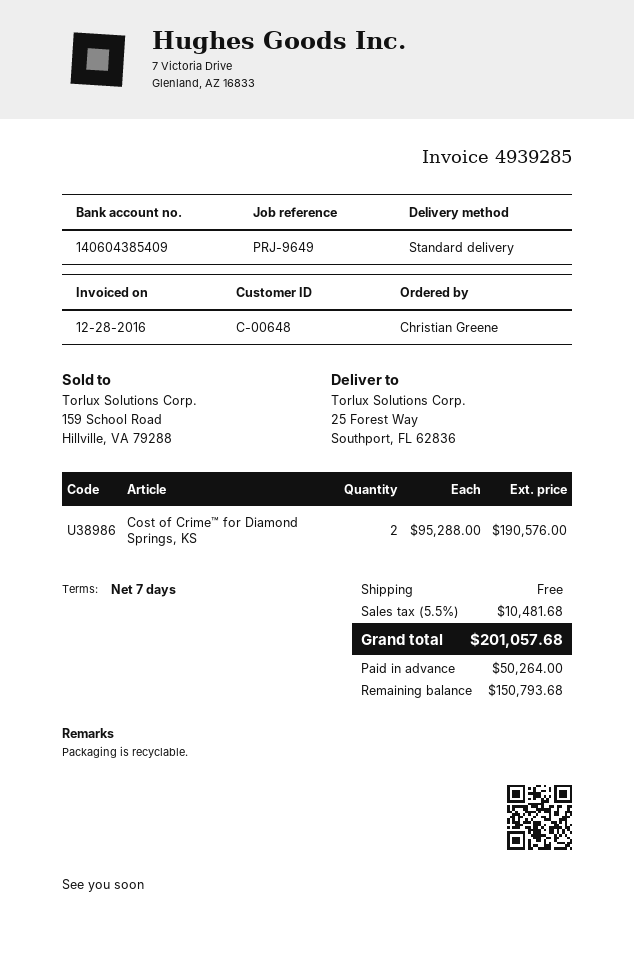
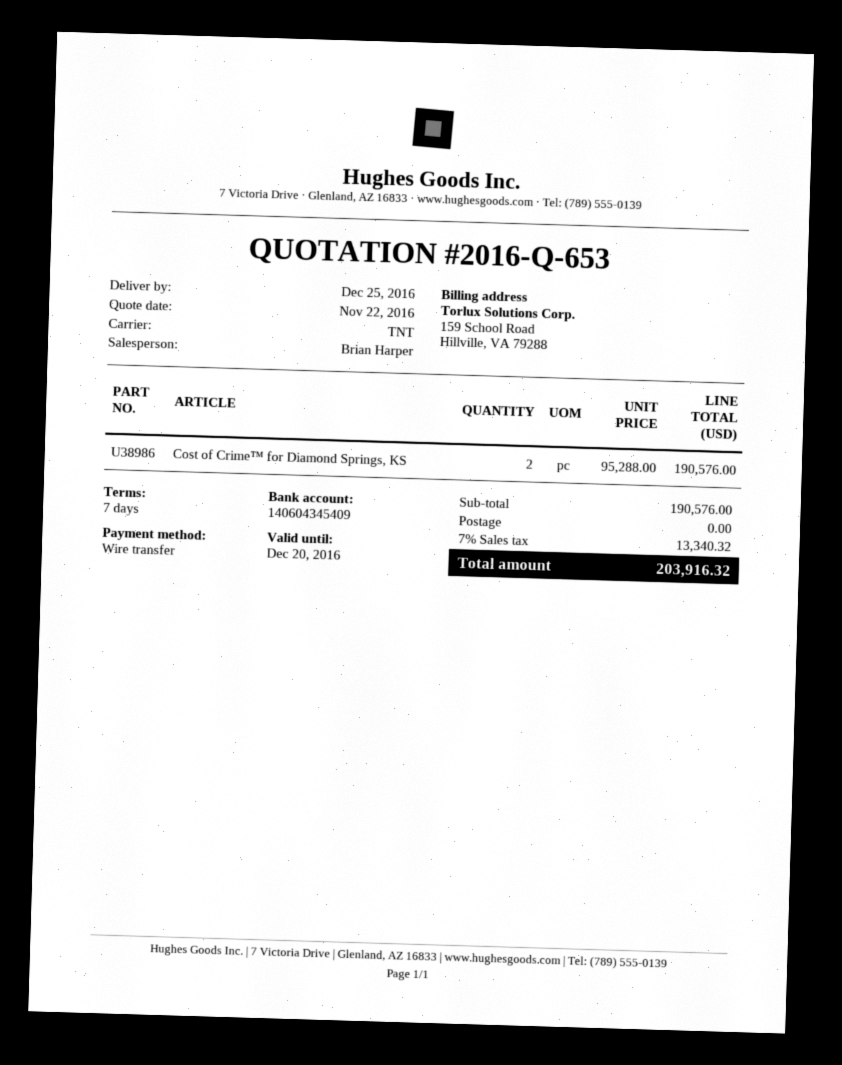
bank account: 140604385409 -> 140604345409
shipping method: standard -> TNT
tax: 5.5% = 10481.68 -> 7% = 13340.32
total: 201057.68 -> 203916.32

